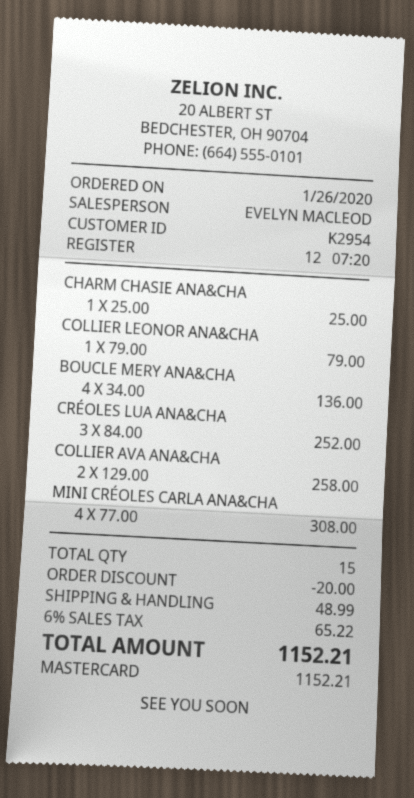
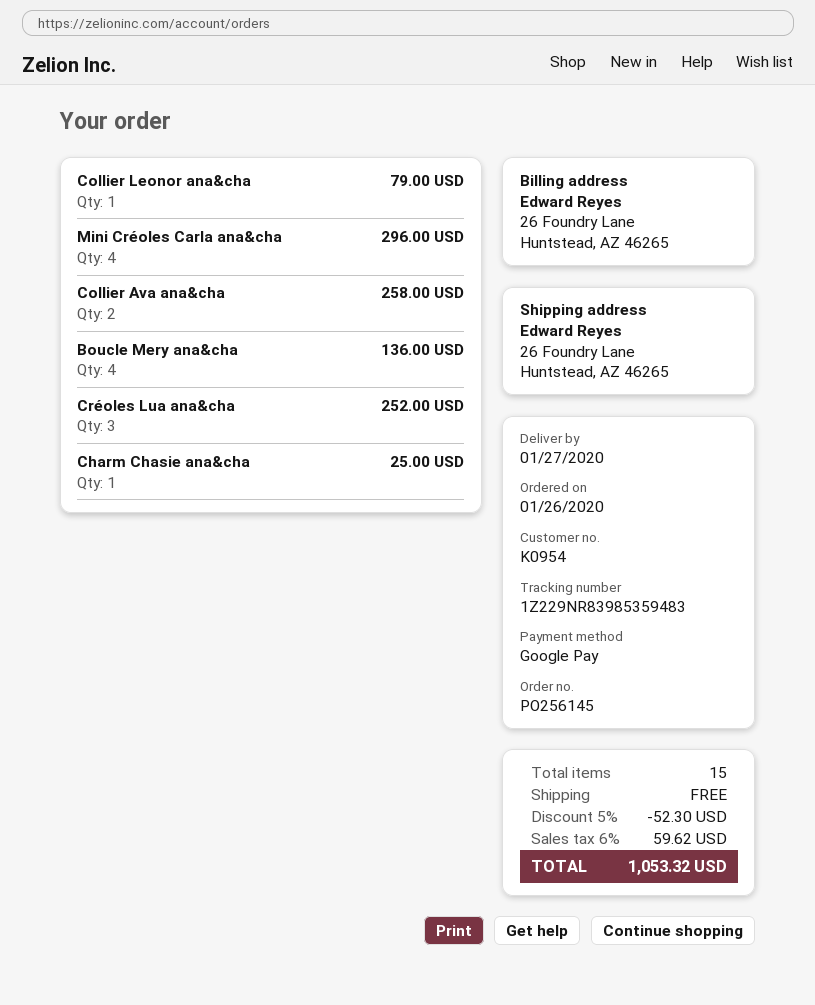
customer number: K2954 -> K0954
payment method: Mastercard -> Google Pay
MINI CRÉOLES CARLA ANA&CHA: 4 for 308.00 -> 4 for 296.00
discount: 20.00 -> 52.30
shipping: 48.99 -> 0.00
tax: 6% = 65.22 -> 6% = 59.62
total: 1152.21 -> 1053.32

